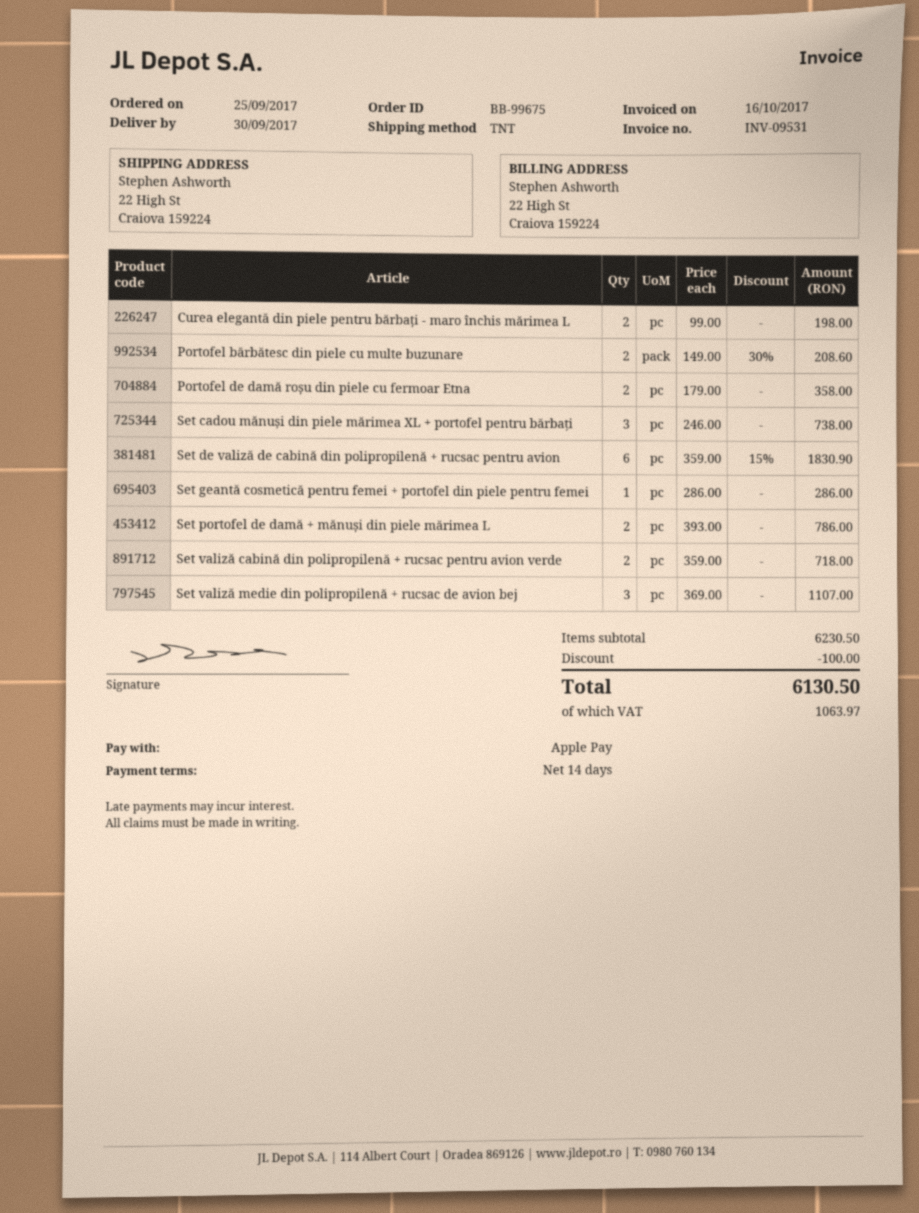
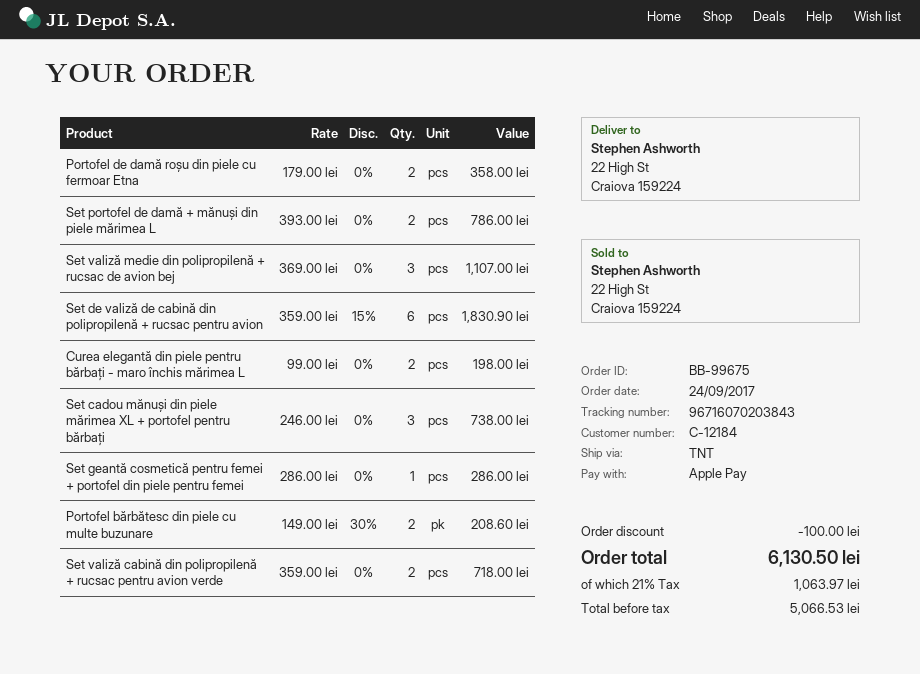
order date: 2017-09-25 -> 2017-09-24

